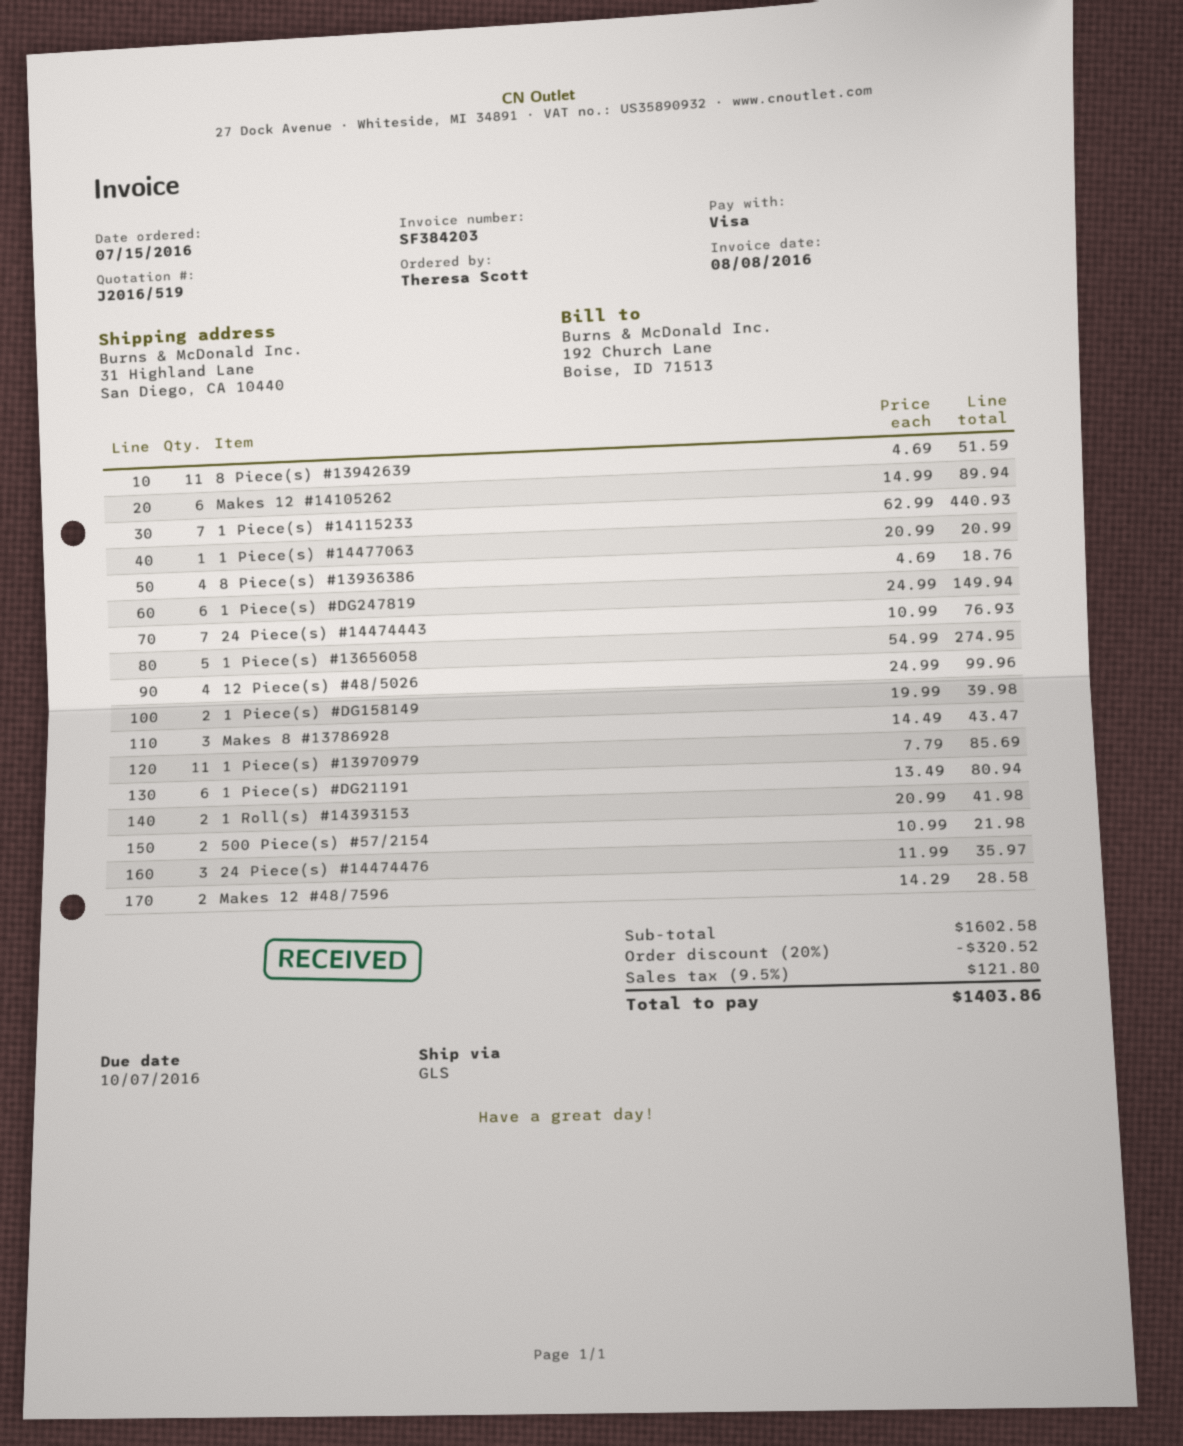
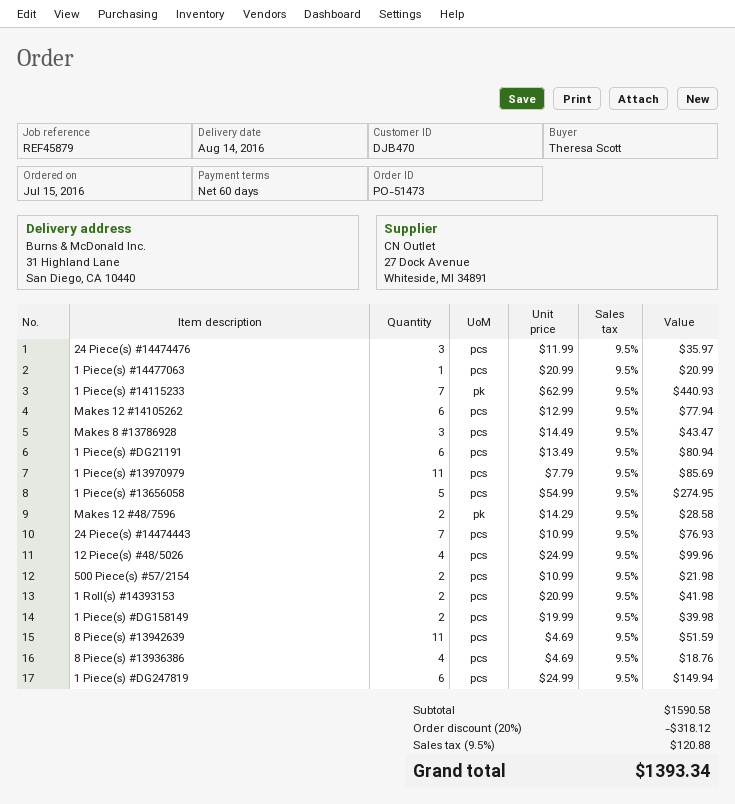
Makes 12 #14105262: 6 x 14.99 = 89.94 -> 6 x 12.99 = 77.94
subtotal: 1602.58 -> 1590.58
discount: 20% = 320.52 -> 20% = 318.12
tax: 9.5% = 121.80 -> 9.5% = 120.88
total: 1403.86 -> 1393.34

